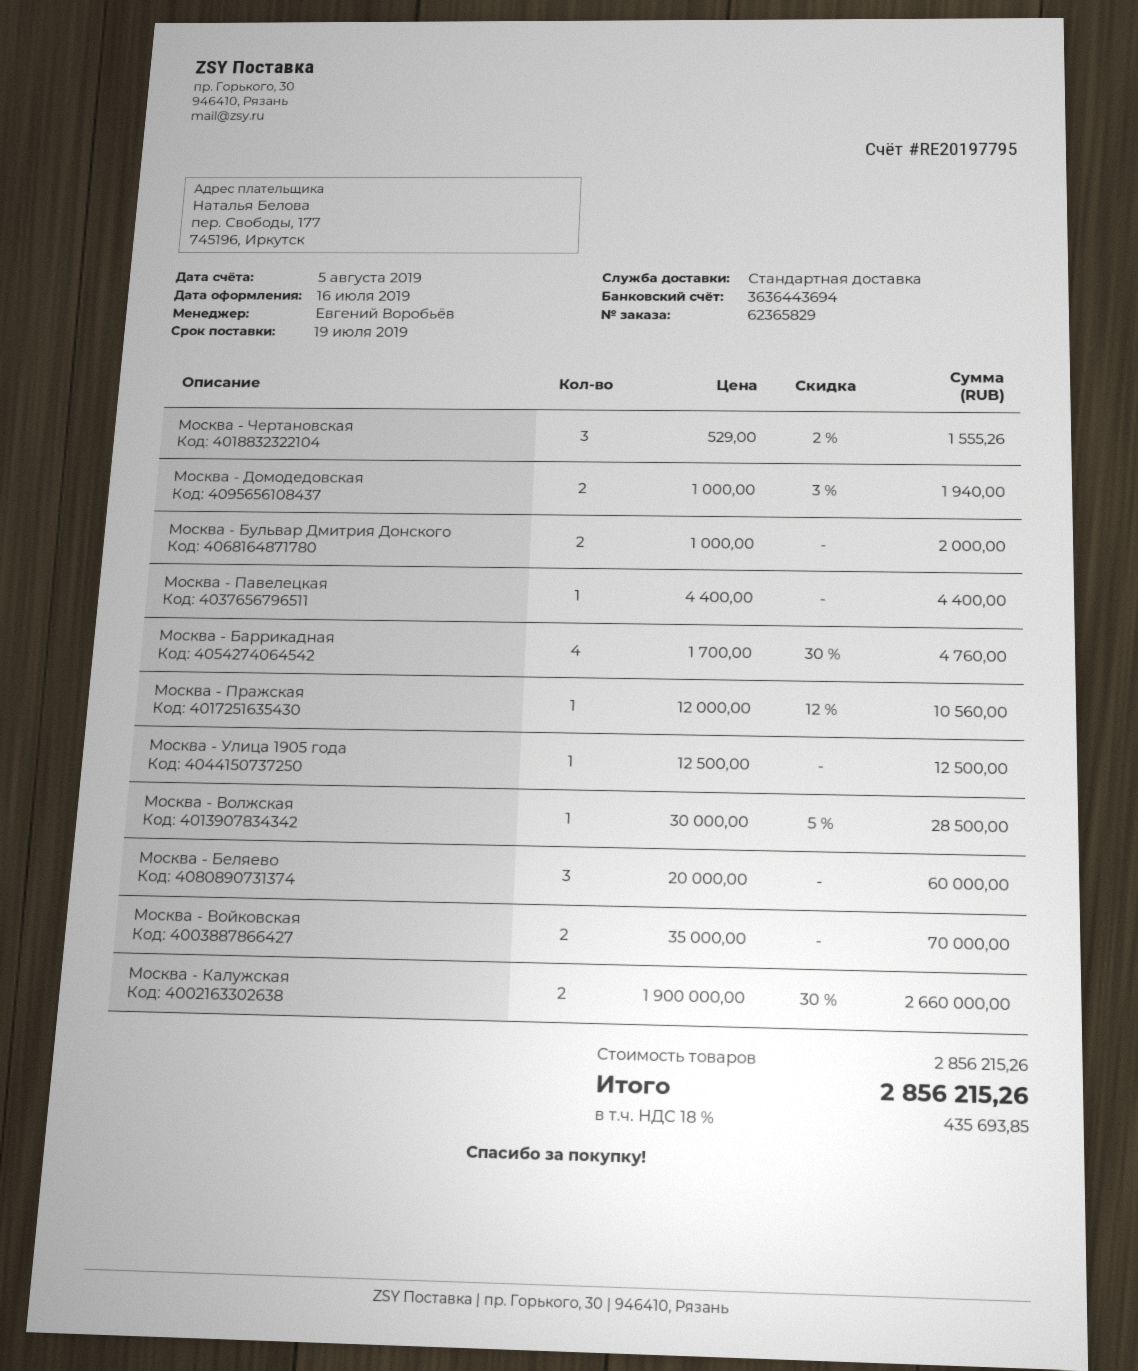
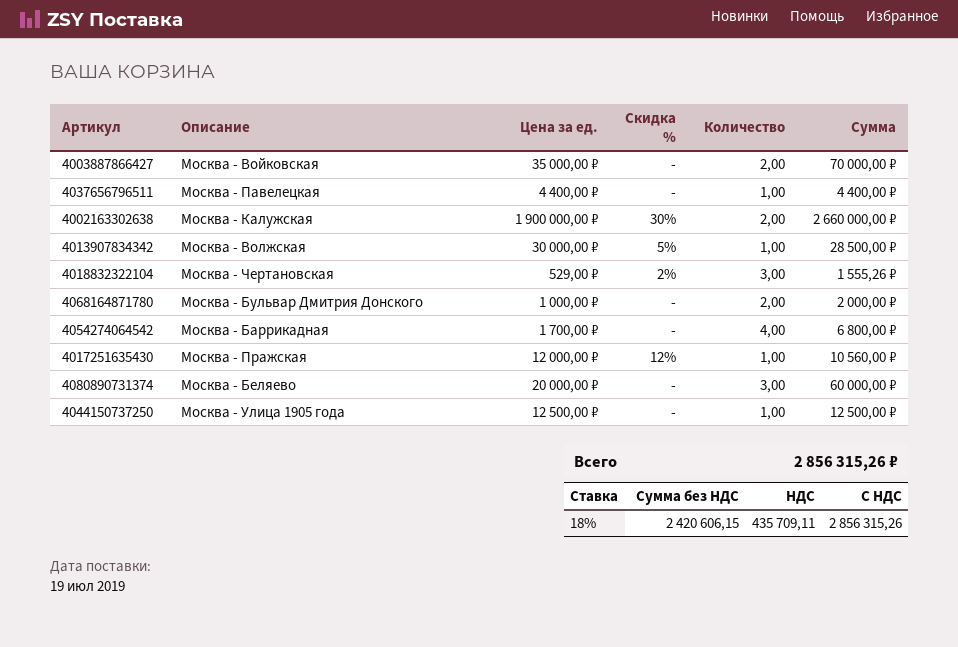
Москва - Домодедовская: 2 x 1000.00 - 3% = 1940.00 -> none
Москва - Баррикадная: 4 x 1700.00 - 30% = 4760.00 -> 4 x 1700.00 = 6800.00
tax: 18% = 435693.85 -> 18% = 435709.11
total: 2856215.26 -> 2856315.26

